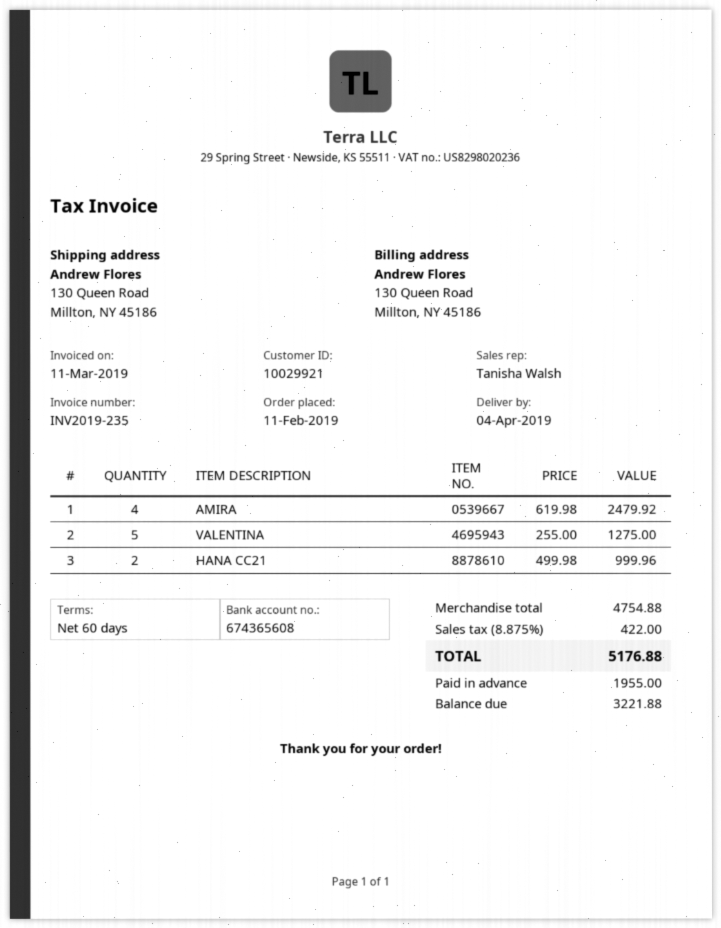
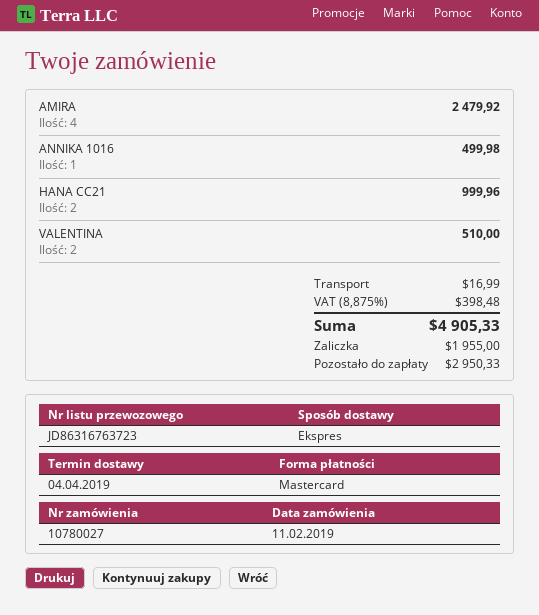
VALENTINA: 5 for 1275.00 -> 2 for 510.00
ANNIKA 1016: none -> 1 for 499.98
shipping: none -> 16.99
tax: 8.875% = 422.00 -> 8.875% = 398.48
total: 5176.88 -> 4905.33
balance: 3221.88 -> 2950.33

